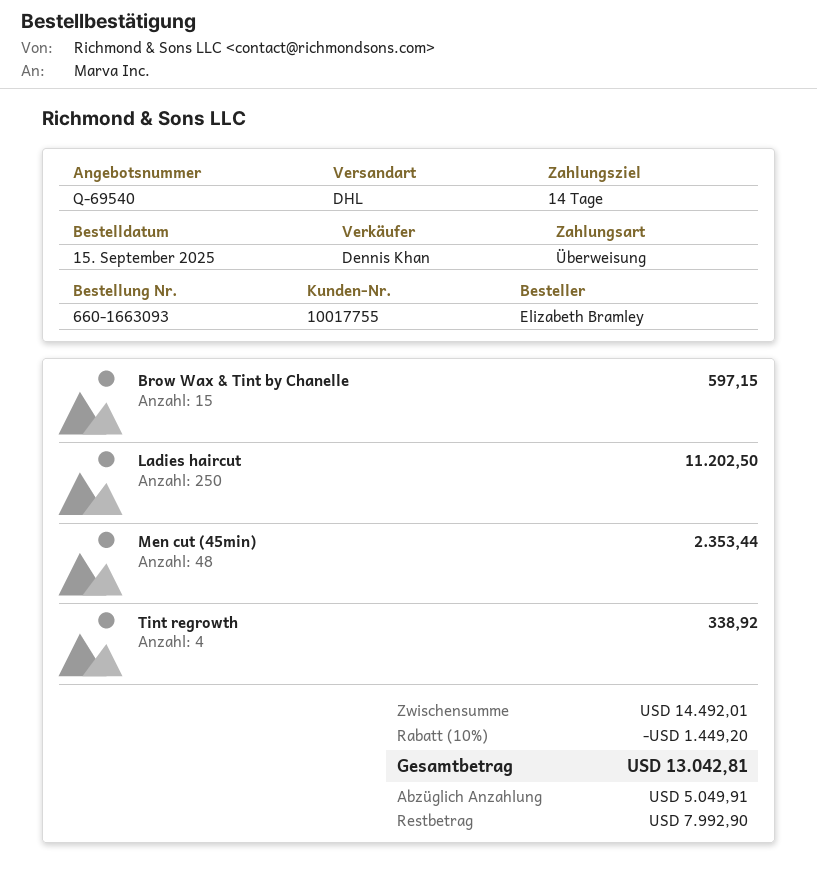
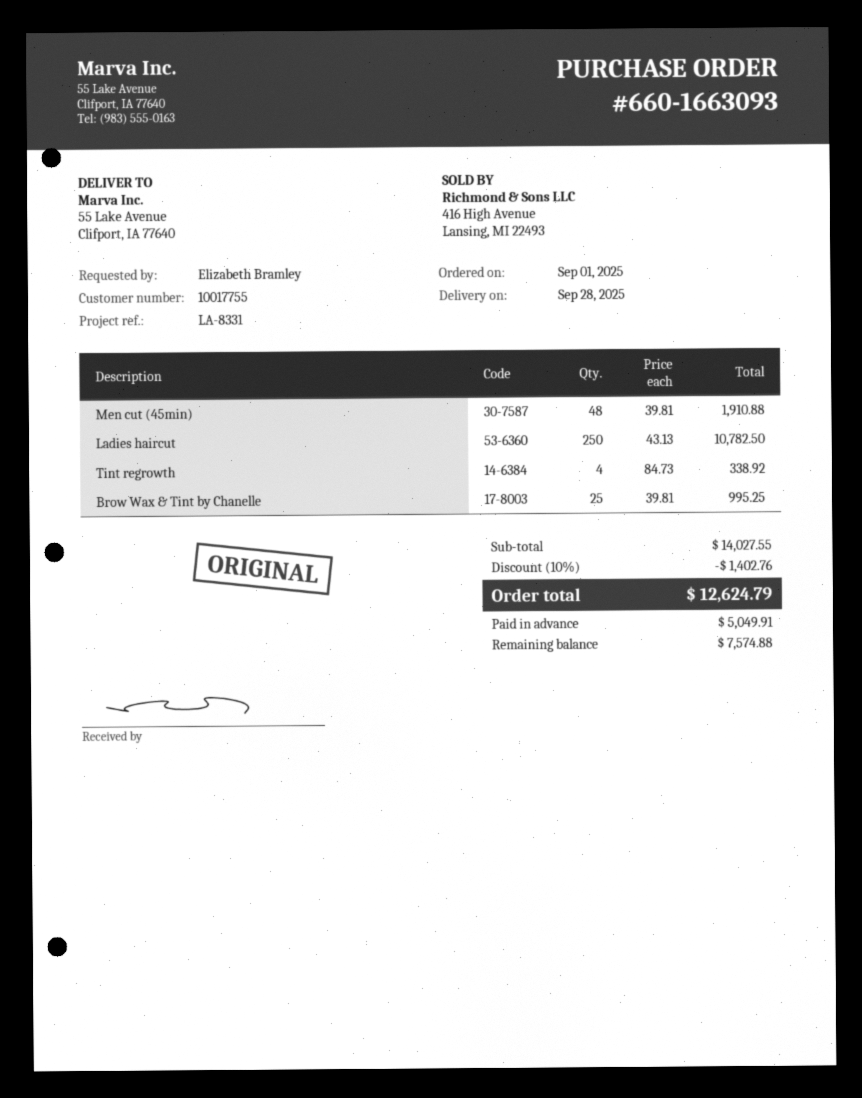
order date: 2025-09-15 -> 2025-09-01
Brow Wax & Tint by Chanelle: 15 for 597.15 -> 25 for 995.25
Ladies haircut: 250 for 11202.50 -> 250 for 10782.50
Men cut (45min): 48 for 2353.44 -> 48 for 1910.88
subtotal: 14492.01 -> 14027.55
discount: 10% = 1449.20 -> 10% = 1402.76
total: 13042.81 -> 12624.79
balance: 7992.90 -> 7574.88

